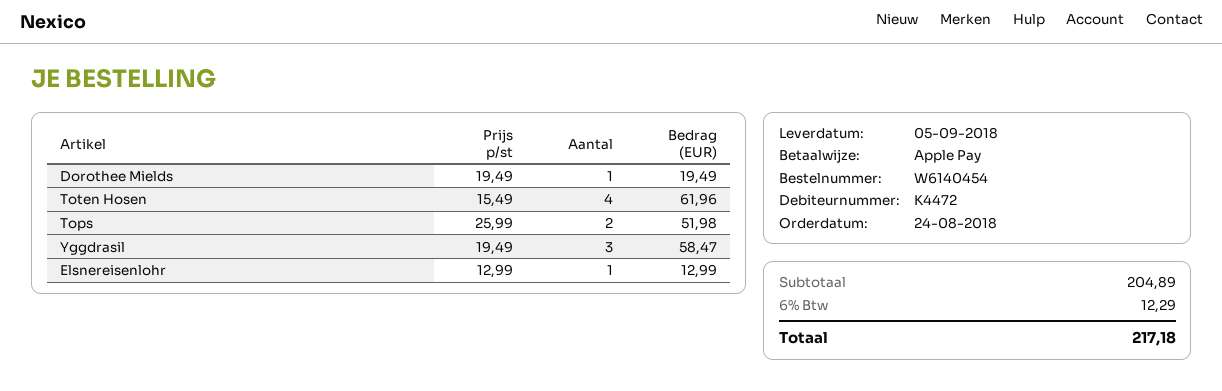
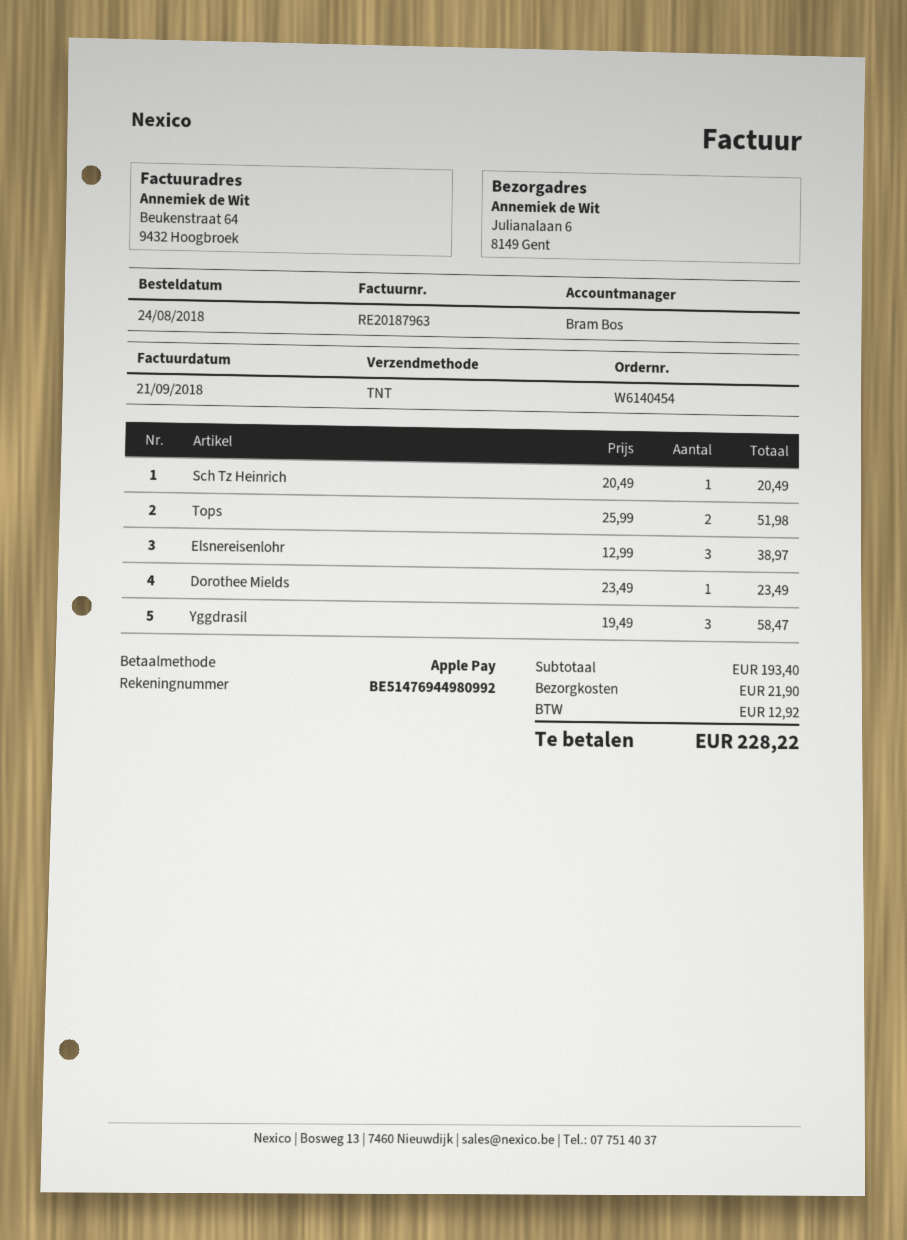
Dorothee Mields: 1 x 19.49 = 19.49 -> 1 x 23.49 = 23.49
Toten Hosen: 4 x 15.49 = 61.96 -> none
Elsnereisenlohr: 1 x 12.99 = 12.99 -> 3 x 12.99 = 38.97
Sch Tz Heinrich: none -> 1 x 20.49 = 20.49
subtotal: 204.89 -> 193.40
shipping: none -> 21.90
tax: 12.29 -> 12.92
total: 217.18 -> 228.22

